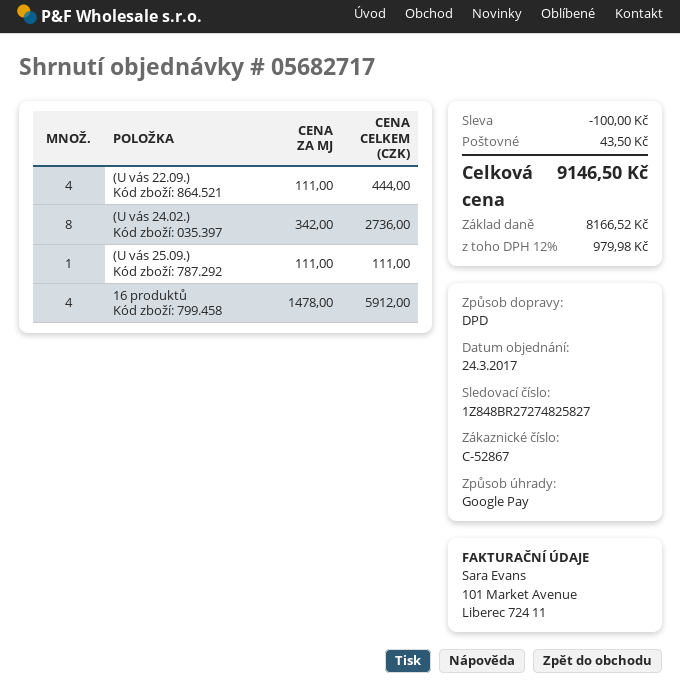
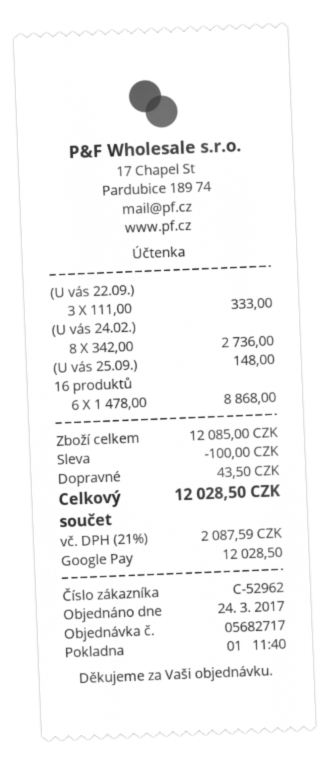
customer number: C-52867 -> C-52962
(U vás 22.09.): 4 x 111.00 = 444.00 -> 3 x 111.00 = 333.00
(U vás 25.09.): 1 x 111.00 = 111.00 -> 1 x 148.00 = 148.00
16 produktů: 4 x 1478.00 = 5912.00 -> 6 x 1478.00 = 8868.00
tax: 12% = 979.98 -> 21% = 2087.59
total: 9146.50 -> 12028.50

